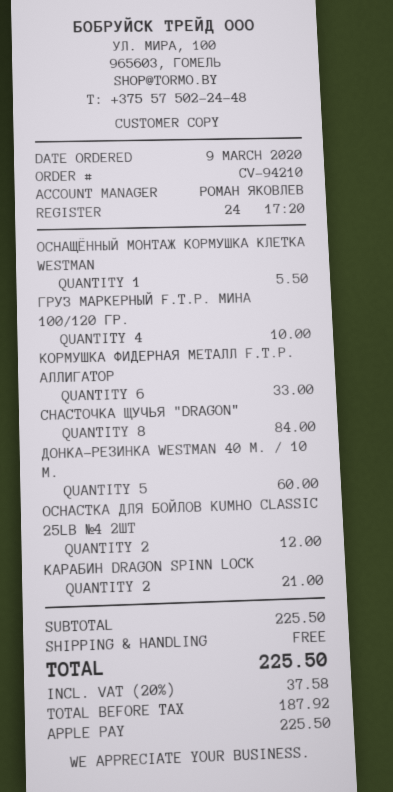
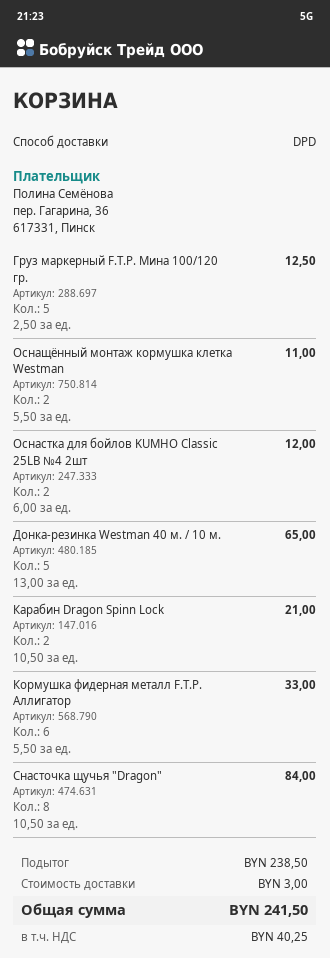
ОСНАЩЁННЫЙ МОНТАЖ КОРМУШКА КЛЕТКА WESTMAN: 1 for 5.50 -> 2 for 11.00
ГРУЗ МАРКЕРНЫЙ F.T.P. МИНА 100/120 ГР.: 4 for 10.00 -> 5 for 12.50
ДОНКА-РЕЗИНКА WESTMAN 40 М. / 10 М.: 5 for 60.00 -> 5 for 65.00
subtotal: 225.50 -> 238.50
shipping: 0.00 -> 3.00
tax: 37.58 -> 40.25
total: 225.50 -> 241.50

